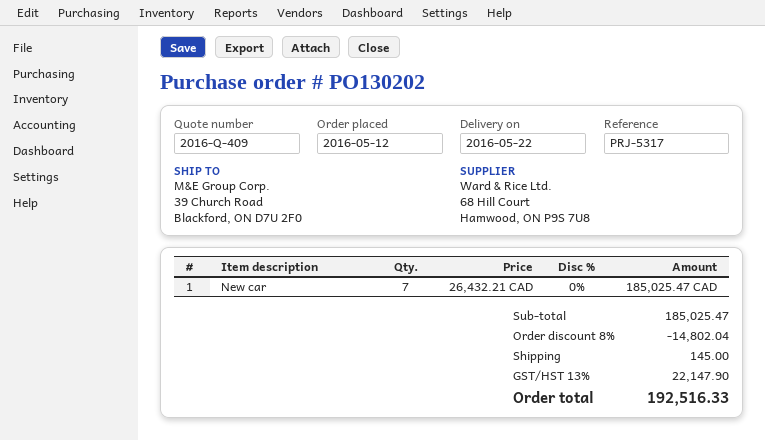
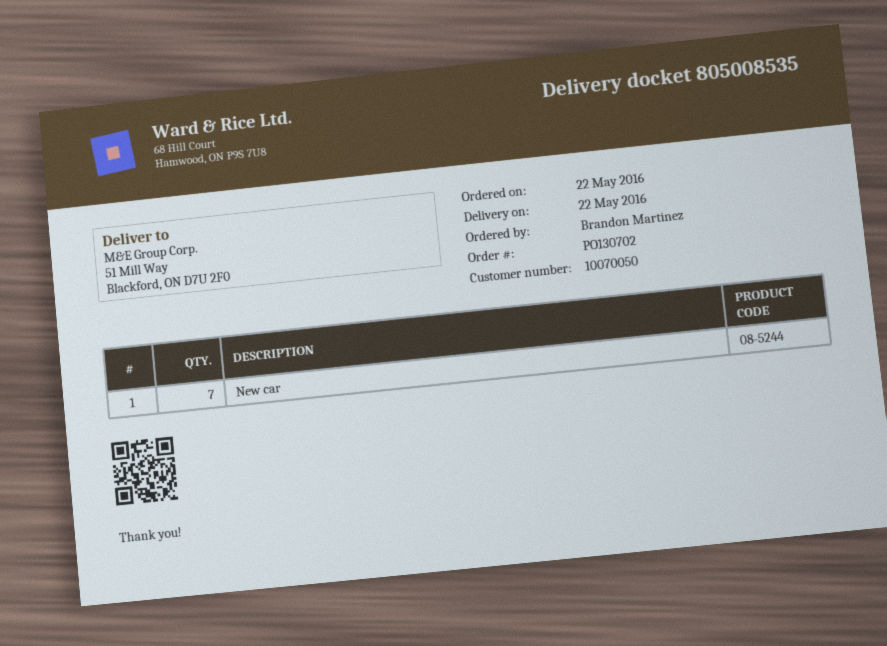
order number: PO130202 -> PO130702
order date: 2016-05-12 -> 2016-05-22
ship to: 39 Church Road, Blackford, ON D7U 2F0 -> 51 Mill Way, Blackford, ON D7U 2F0

